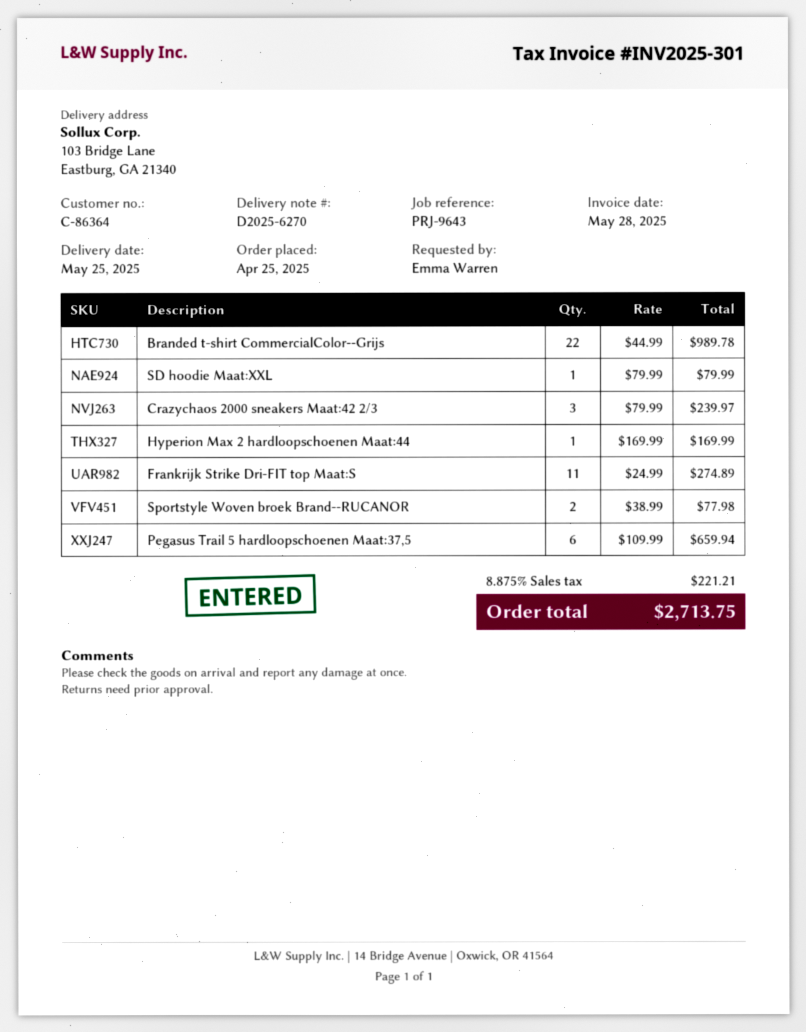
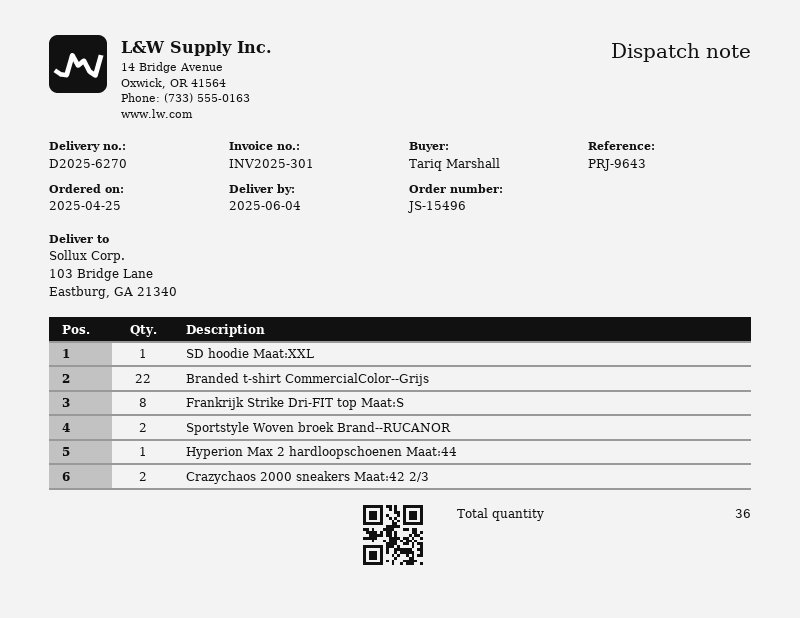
delivery date: 2025-05-25 -> 2025-06-04
ordered by: Emma Warren -> Tariq Marshall
Crazychaos 2000 sneakers Maat:42 2/3: 3 -> 2
Frankrijk Strike Dri-FIT top Maat:S: 11 -> 8
Pegasus Trail 5 hardloopschoenen Maat:37,5: 6 -> none

